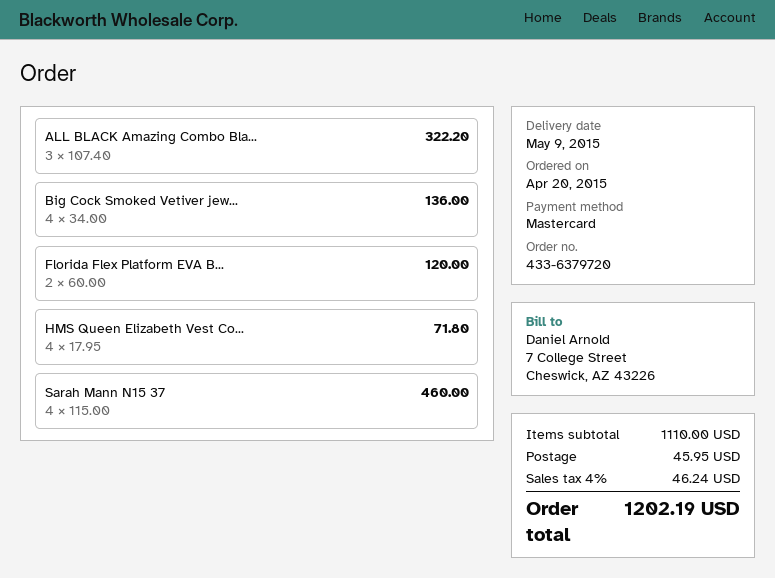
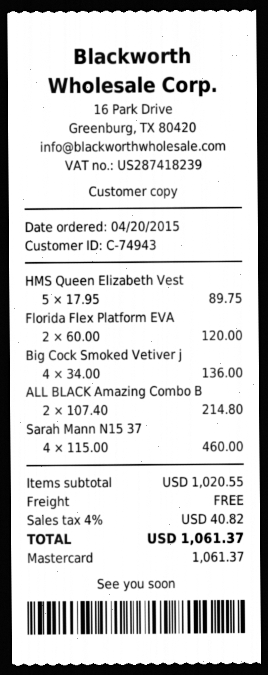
ALL BLACK Amazing Combo Bla...: 3 x 107.40 = 322.20 -> 2 x 107.40 = 214.80
HMS Queen Elizabeth Vest Co...: 4 x 17.95 = 71.80 -> 5 x 17.95 = 89.75
subtotal: 1110.00 -> 1020.55
shipping: 45.95 -> 0.00
tax: 4% = 46.24 -> 4% = 40.82
total: 1202.19 -> 1061.37

